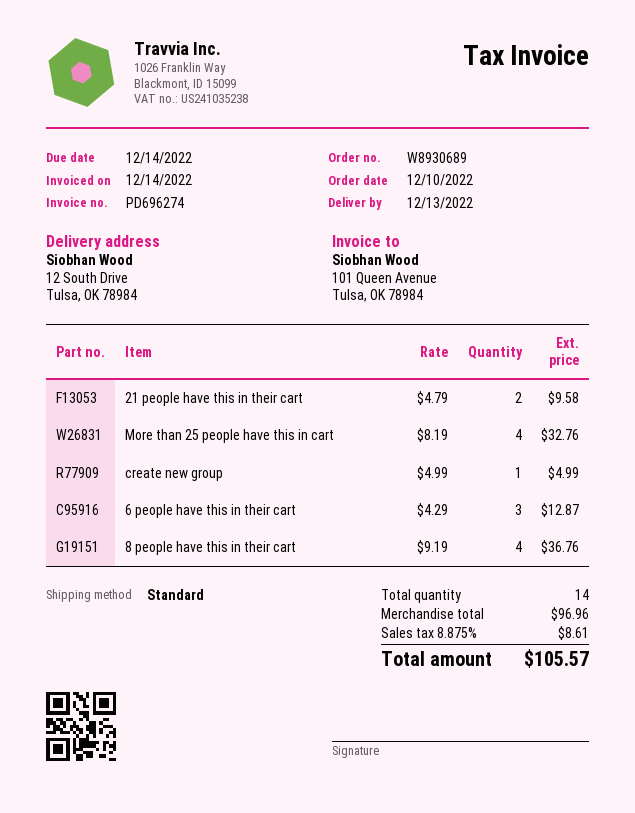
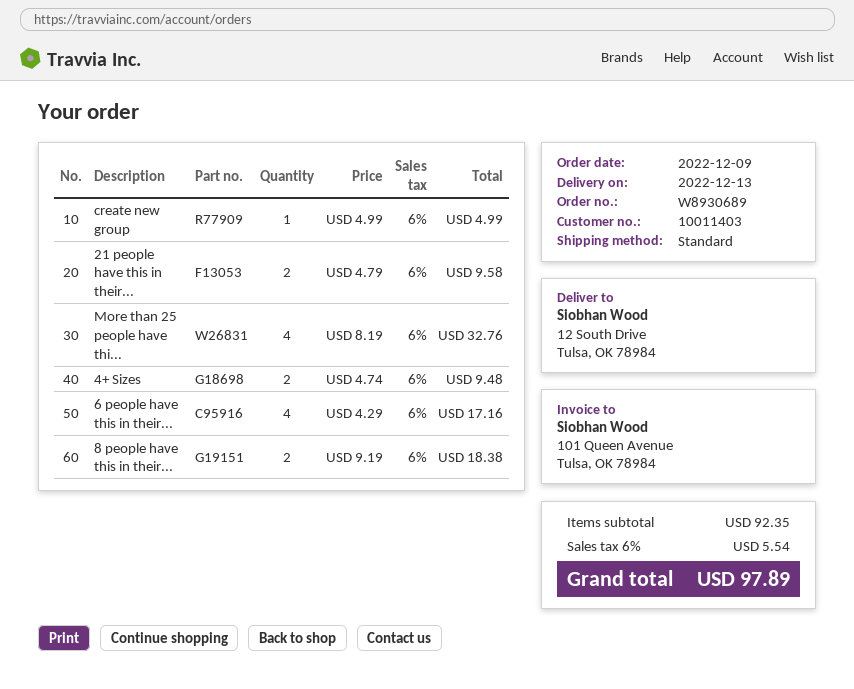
order date: 2022-12-10 -> 2022-12-09
6 people have this in their cart: 3 x 4.29 = 12.87 -> 4 x 4.29 = 17.16
8 people have this in their cart: 4 x 9.19 = 36.76 -> 2 x 9.19 = 18.38
4+ Sizes: none -> 2 x 4.74 = 9.48
subtotal: 96.96 -> 92.35
tax: 8.875% = 8.61 -> 6% = 5.54
total: 105.57 -> 97.89

